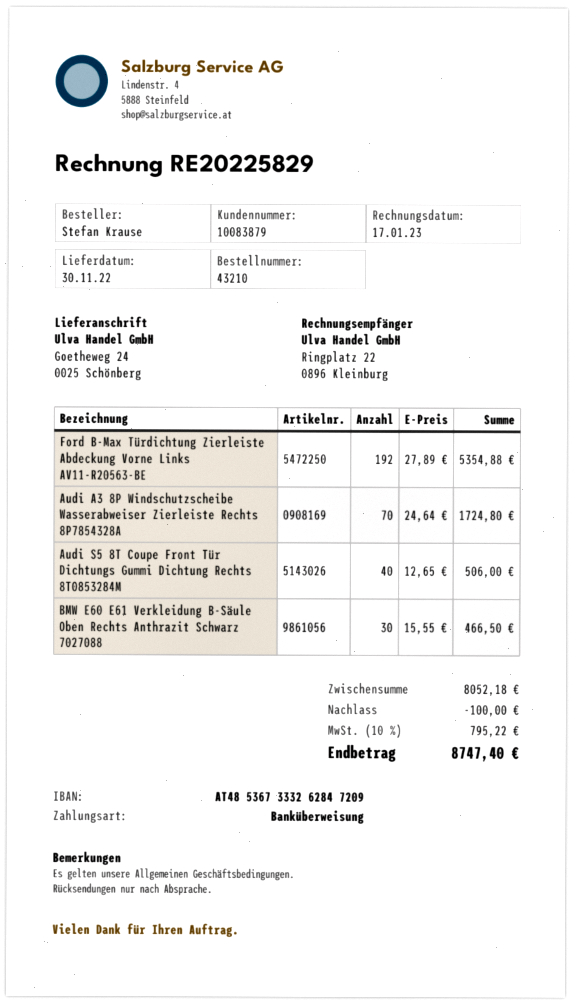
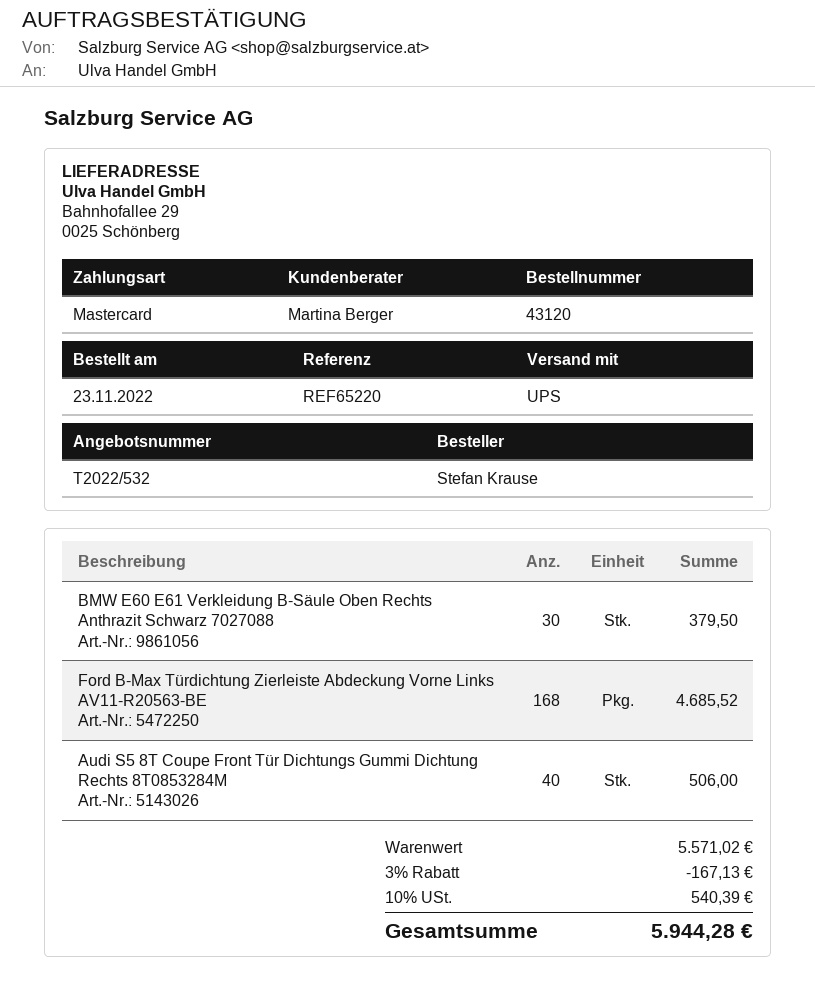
order number: 43210 -> 43120
payment method: bank transfer -> Mastercard
ship to: Goetheweg 24, 0025 Schönberg -> Bahnhofallee 29, 0025 Schönberg
Ford B-Max Türdichtung Zierleiste Abdeckung Vorne Links AV11-R20563-BE: 192 for 5354.88 -> 168 for 4685.52
Audi A3 8P Windschutzscheibe Wasserabweiser Zierleiste Rechts 8P7854328A: 70 for 1724.80 -> none
BMW E60 E61 Verkleidung B-Säule Oben Rechts Anthrazit Schwarz 7027088: 30 for 466.50 -> 30 for 379.50
subtotal: 8052.18 -> 5571.02
discount: 100.00 -> 167.13
tax: 10% = 795.22 -> 10% = 540.39
total: 8747.40 -> 5944.28

